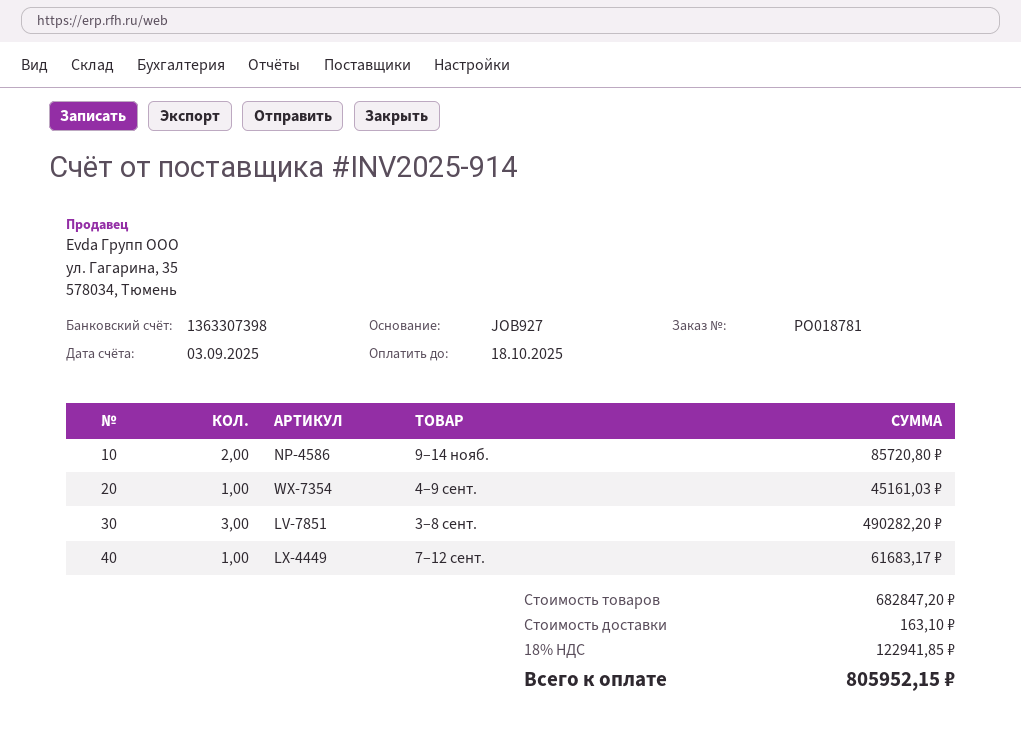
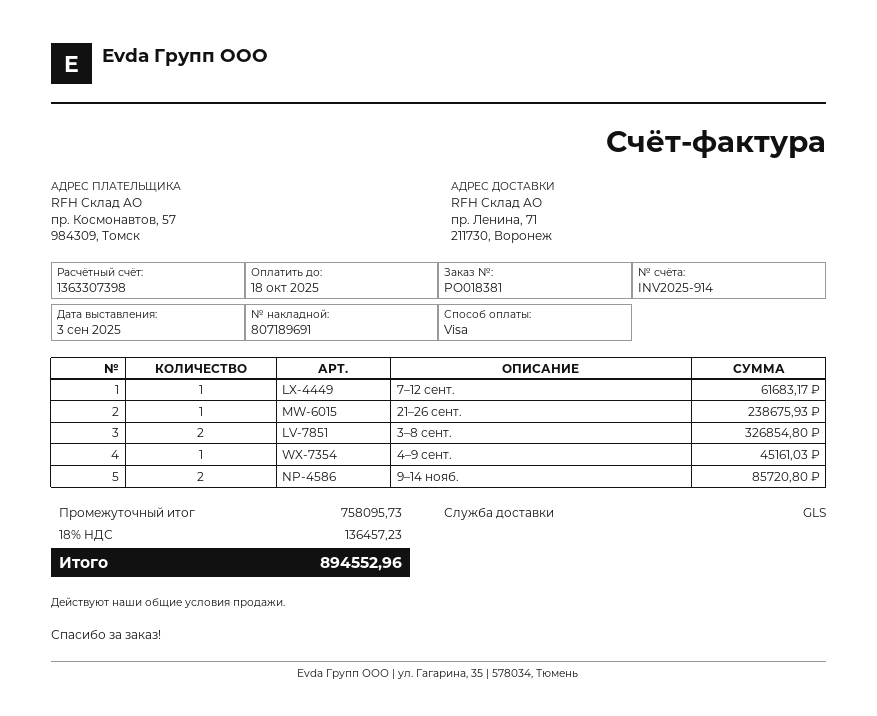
order number: PO018781 -> PO018381
3–8 сент.: 3 for 490282.20 -> 2 for 326854.80
21–26 сент.: none -> 1 for 238675.93
subtotal: 682847.20 -> 758095.73
shipping: 163.10 -> none
tax: 18% = 122941.85 -> 18% = 136457.23
total: 805952.15 -> 894552.96

